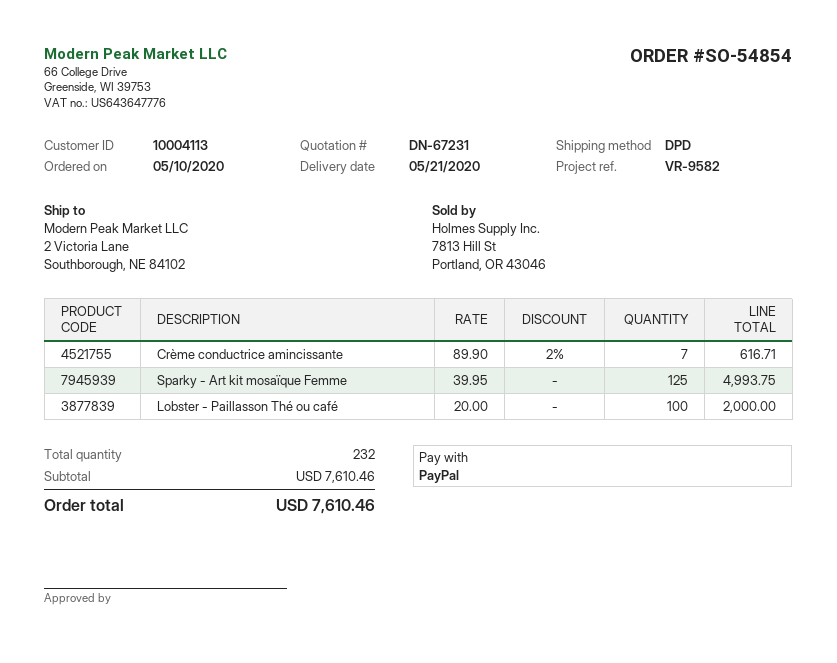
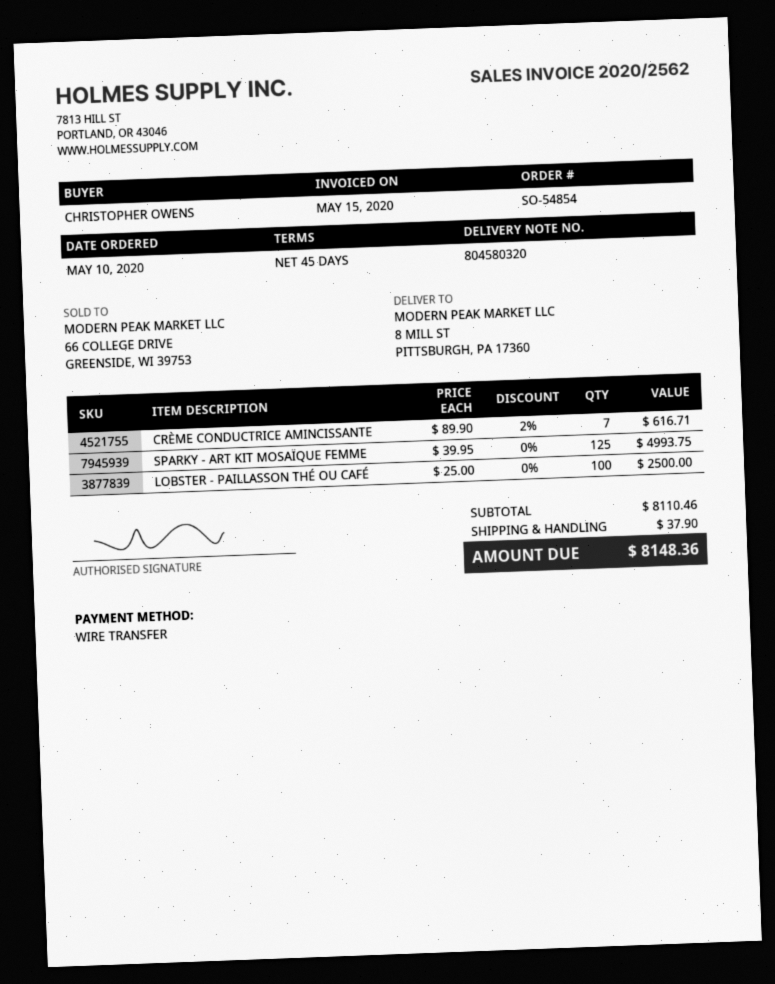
payment method: PayPal -> bank transfer
ship to: 2 Victoria Lane, Southborough, NE 84102 -> 8 MILL ST, PITTSBURGH, PA 17360
Lobster - Paillasson Thé ou café: 100 x 20.00 = 2000.00 -> 100 x 25.00 = 2500.00
subtotal: 7610.46 -> 8110.46
shipping: none -> 37.90
total: 7610.46 -> 8148.36

